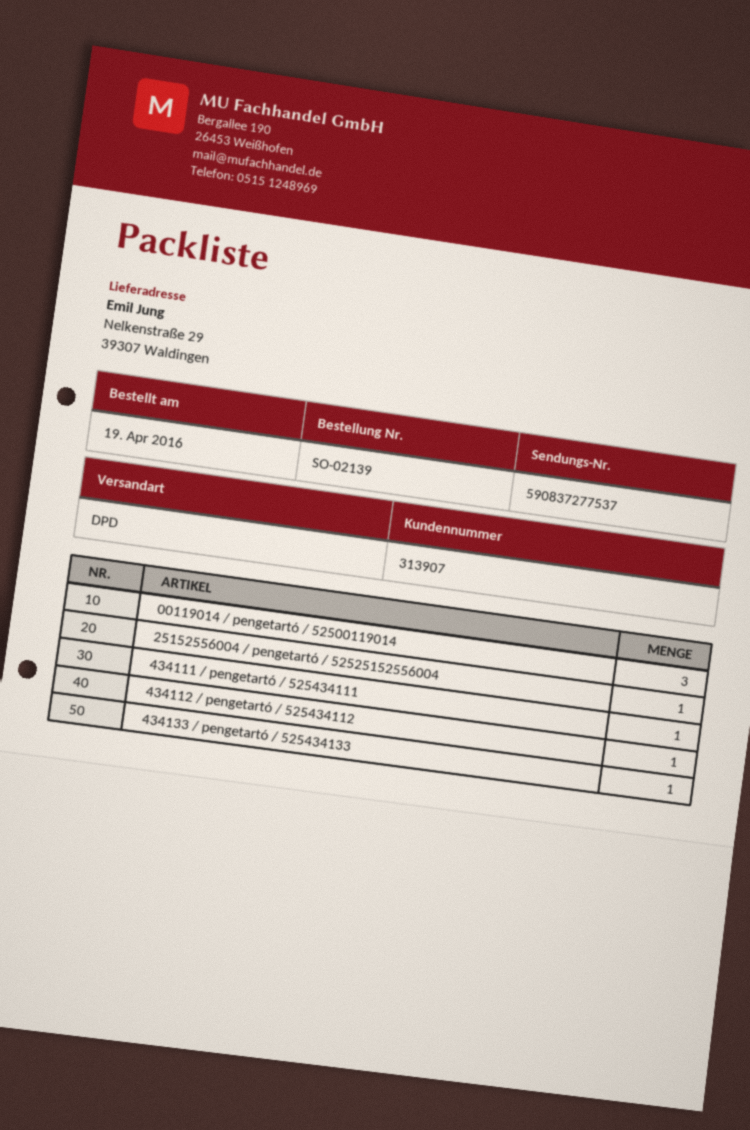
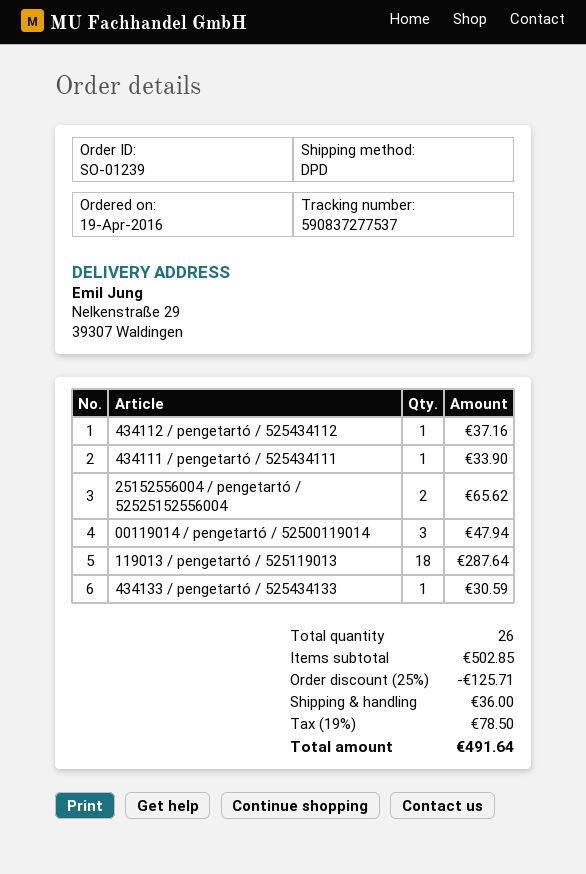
order number: SO-02139 -> SO-01239
25152556004 / pengetartó / 52525152556004: 1 -> 2
119013 / pengetartó / 525119013: none -> 18

